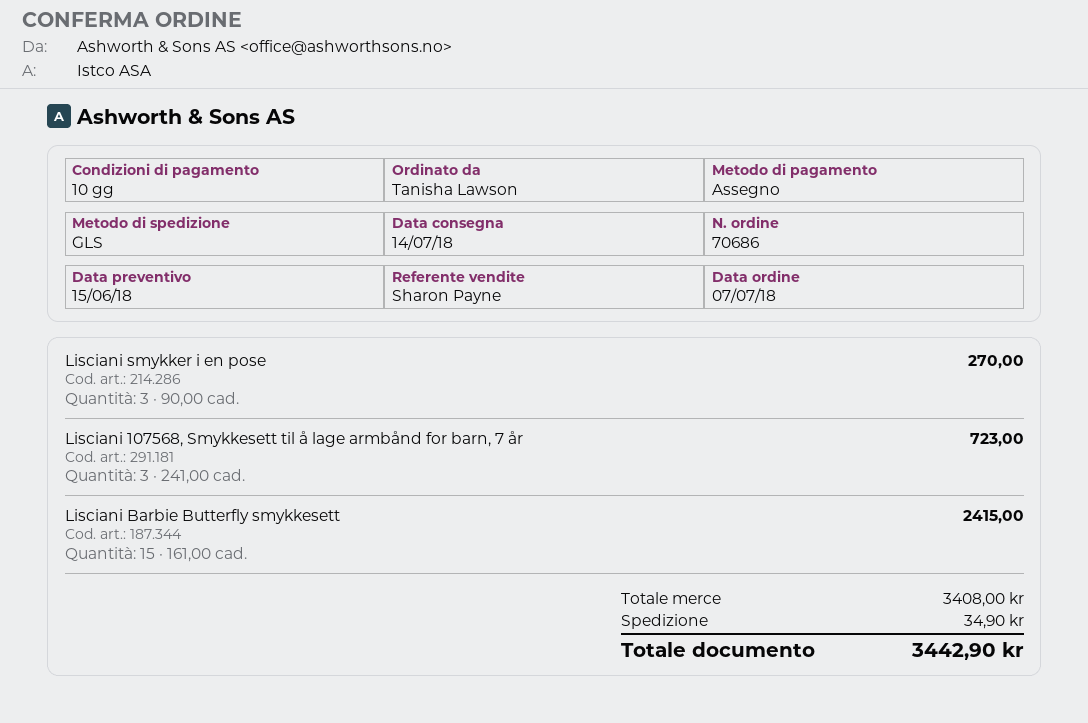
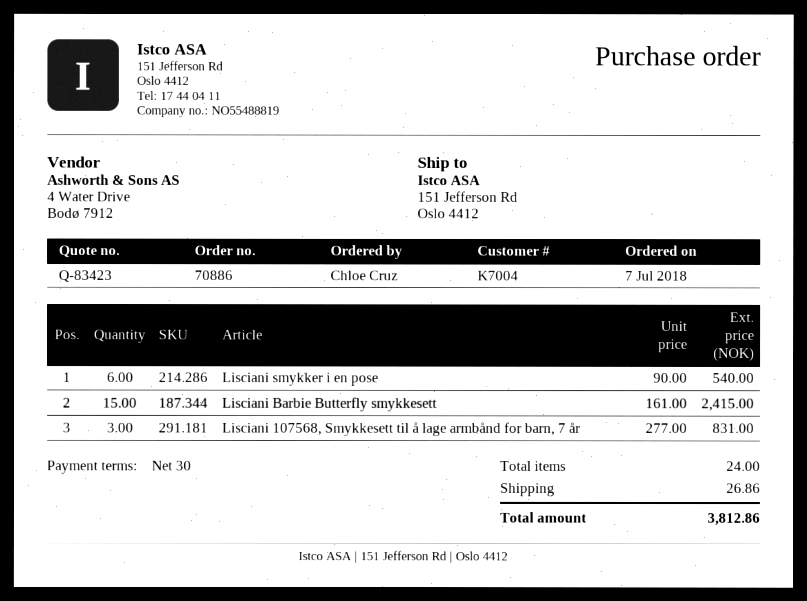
order number: 70686 -> 70886
payment terms: 10 days -> 30 days
ordered by: Tanisha Lawson -> Chloe Cruz
Lisciani smykker i en pose: 3 x 90.00 = 270.00 -> 6 x 90.00 = 540.00
Lisciani 107568, Smykkesett til å lage armbånd for barn, 7 år: 3 x 241.00 = 723.00 -> 3 x 277.00 = 831.00
shipping: 34.90 -> 26.86
total: 3442.90 -> 3812.86

